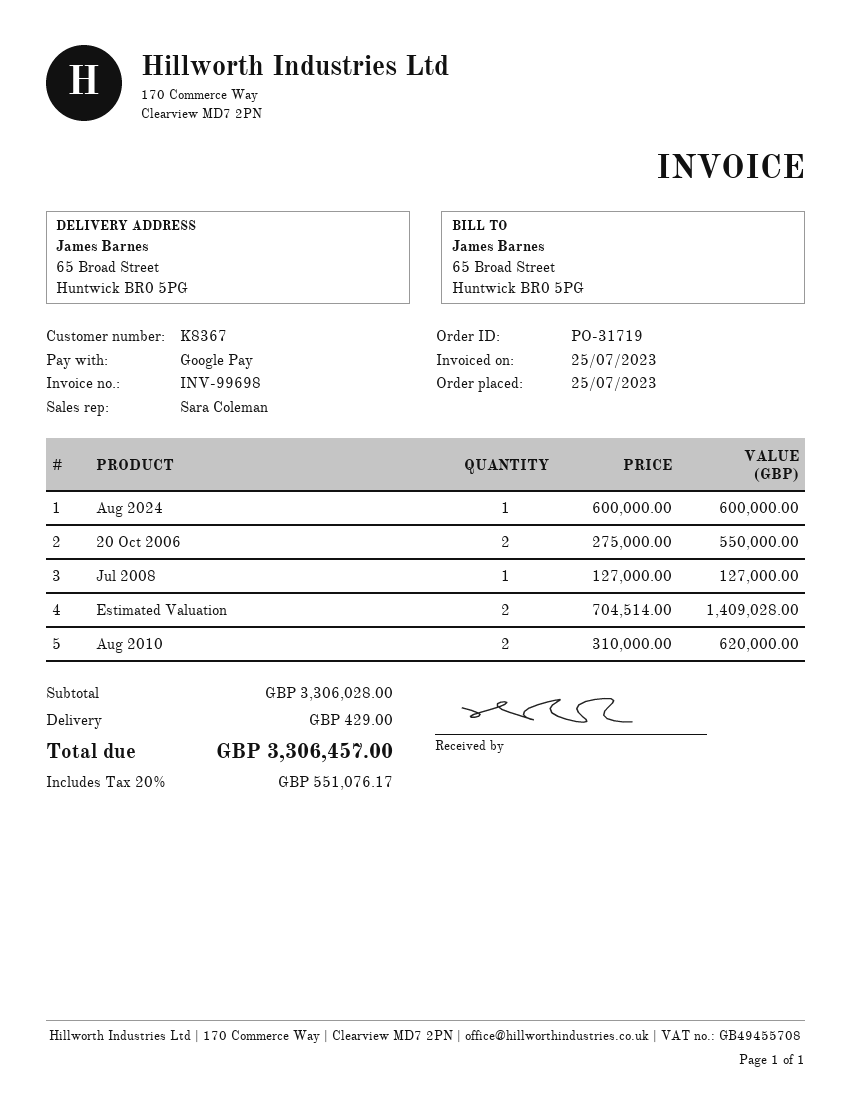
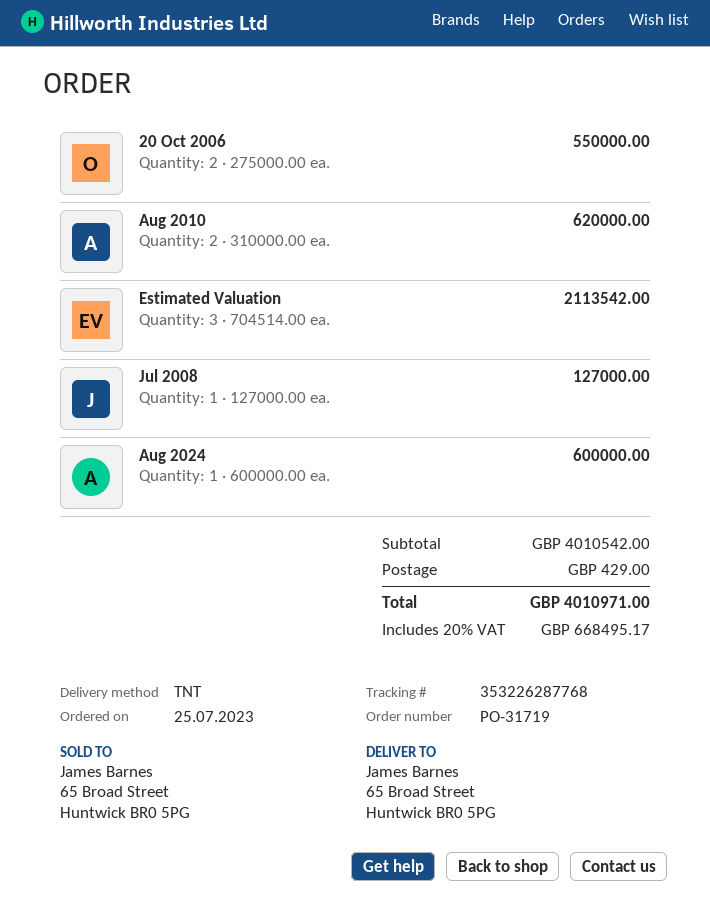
Estimated Valuation: 2 x 704514.00 = 1409028.00 -> 3 x 704514.00 = 2113542.00
subtotal: 3306028.00 -> 4010542.00
tax: 20% = 551076.17 -> 20% = 668495.17
total: 3306457.00 -> 4010971.00

